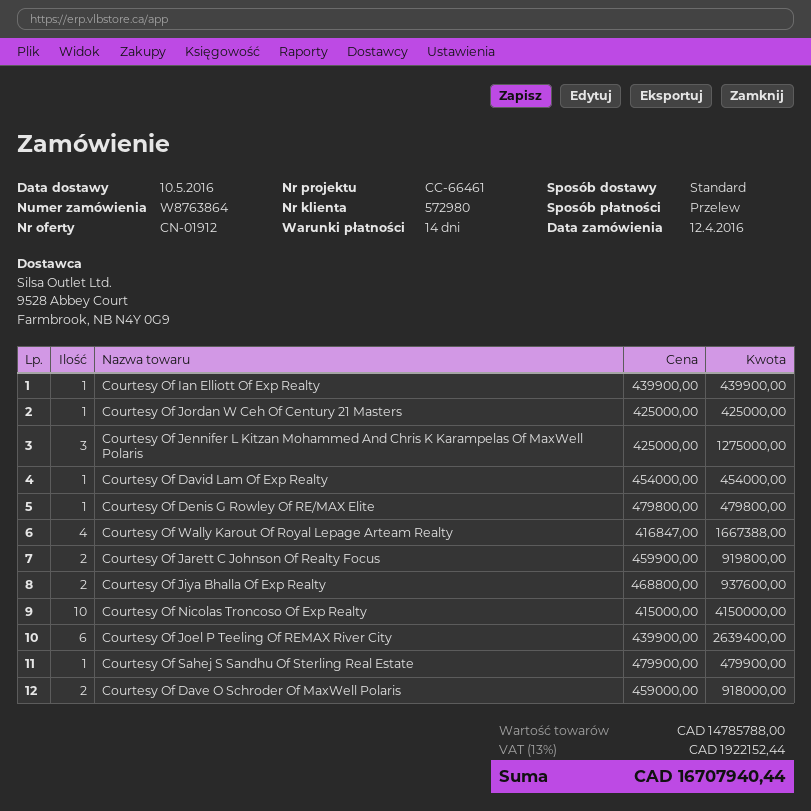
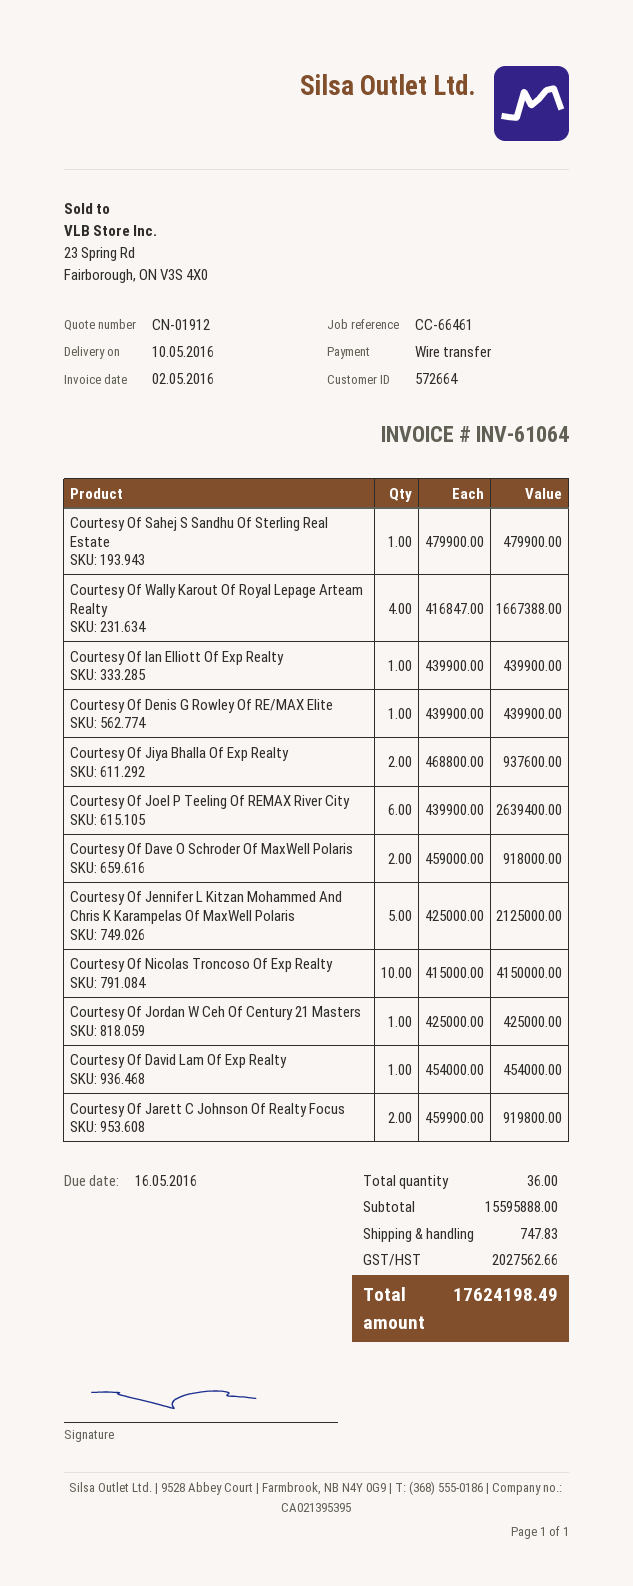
customer number: 572980 -> 572664
Courtesy Of Jennifer L Kitzan Mohammed And Chris K Karampelas Of MaxWell Polaris: 3 x 425000.00 = 1275000.00 -> 5 x 425000.00 = 2125000.00
Courtesy Of Denis G Rowley Of RE/MAX Elite: 1 x 479800.00 = 479800.00 -> 1 x 439900.00 = 439900.00
subtotal: 14785788.00 -> 15595888.00
shipping: none -> 747.83
tax: 1922152.44 -> 2027562.66
total: 16707940.44 -> 17624198.49

